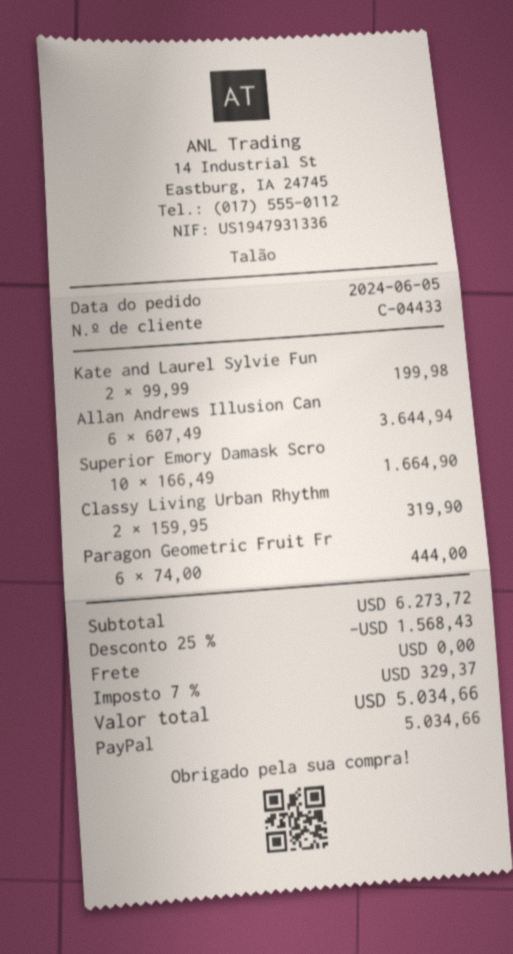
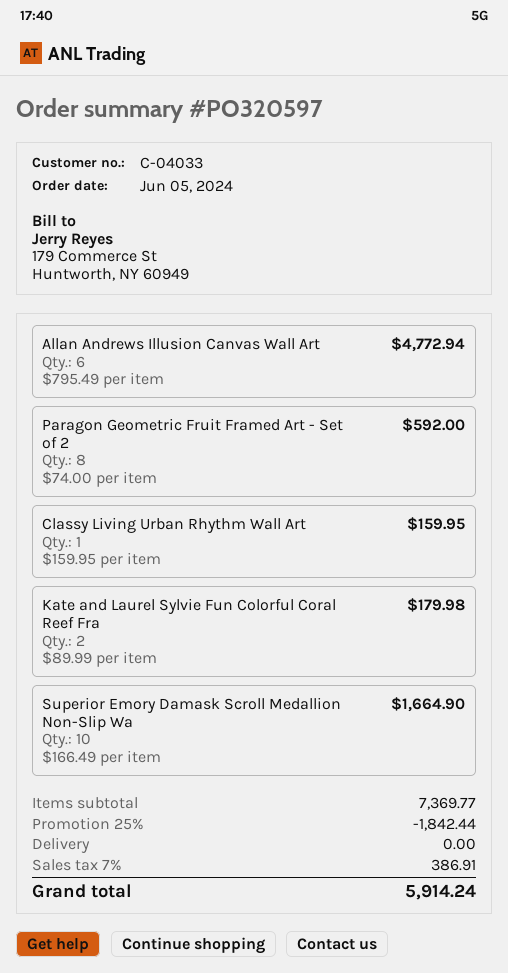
customer number: C-04433 -> C-04033
Kate and Laurel Sylvie Fun: 2 x 99.99 = 199.98 -> 2 x 89.99 = 179.98
Allan Andrews Illusion Can: 6 x 607.49 = 3644.94 -> 6 x 795.49 = 4772.94
Classy Living Urban Rhythm: 2 x 159.95 = 319.90 -> 1 x 159.95 = 159.95
Paragon Geometric Fruit Fr: 6 x 74.00 = 444.00 -> 8 x 74.00 = 592.00
subtotal: 6273.72 -> 7369.77
discount: 25% = 1568.43 -> 25% = 1842.44
tax: 7% = 329.37 -> 7% = 386.91
total: 5034.66 -> 5914.24

